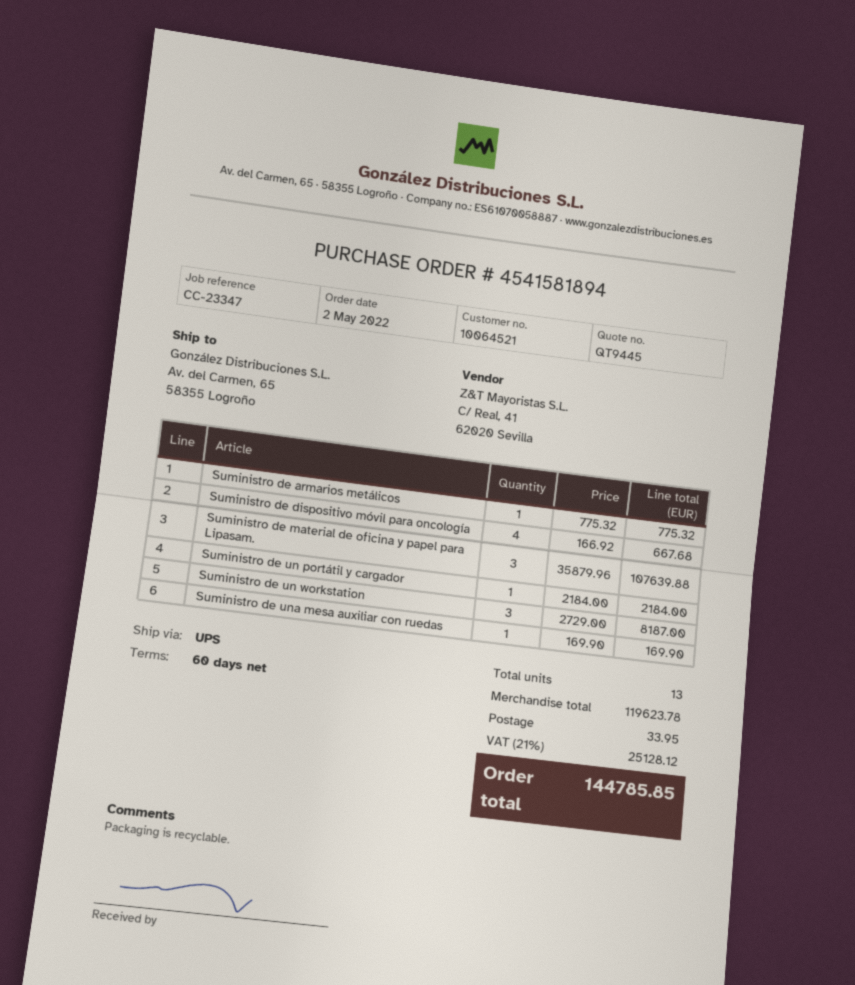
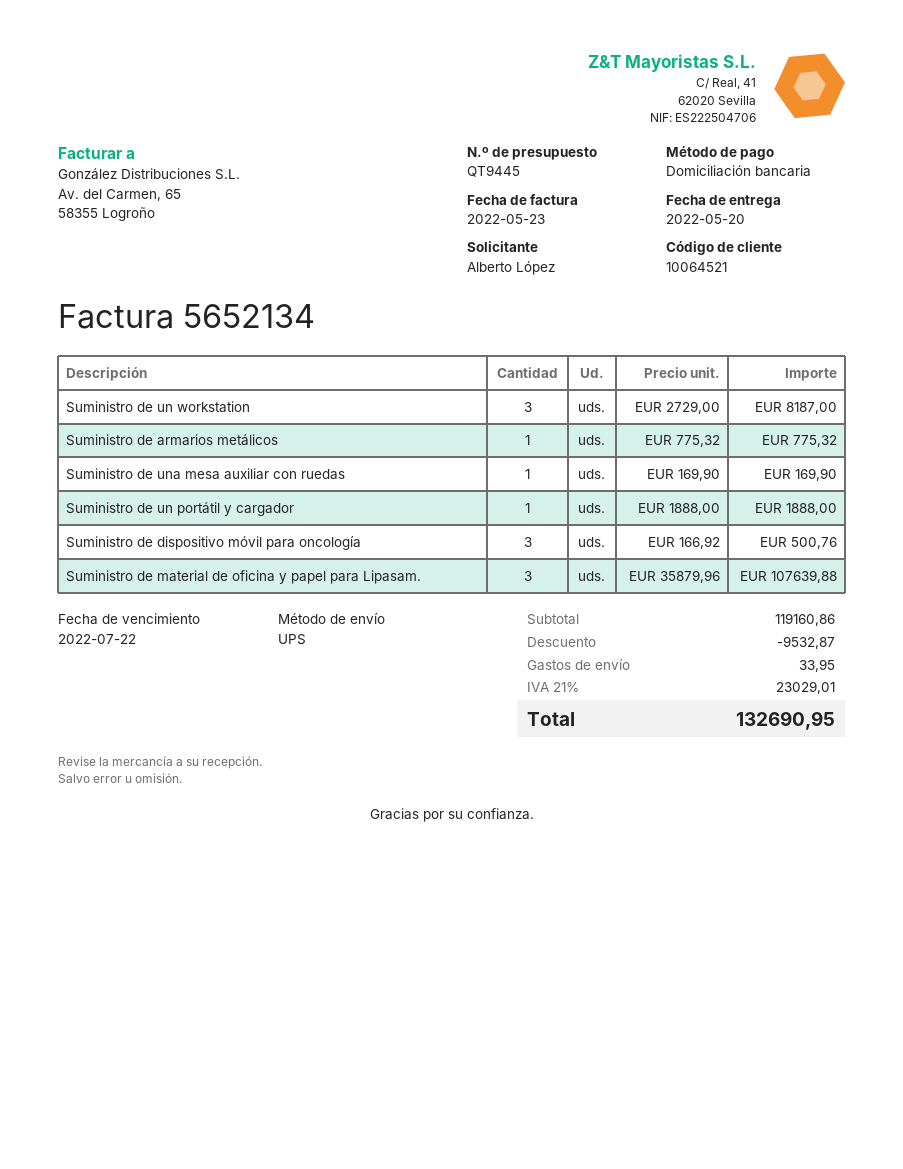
Suministro de dispositivo móvil para oncología: 4 x 166.92 = 667.68 -> 3 x 166.92 = 500.76
Suministro de un portátil y cargador: 1 x 2184.00 = 2184.00 -> 1 x 1888.00 = 1888.00
subtotal: 119623.78 -> 119160.86
discount: none -> 9532.87
tax: 21% = 25128.12 -> 21% = 23029.01
total: 144785.85 -> 132690.95

